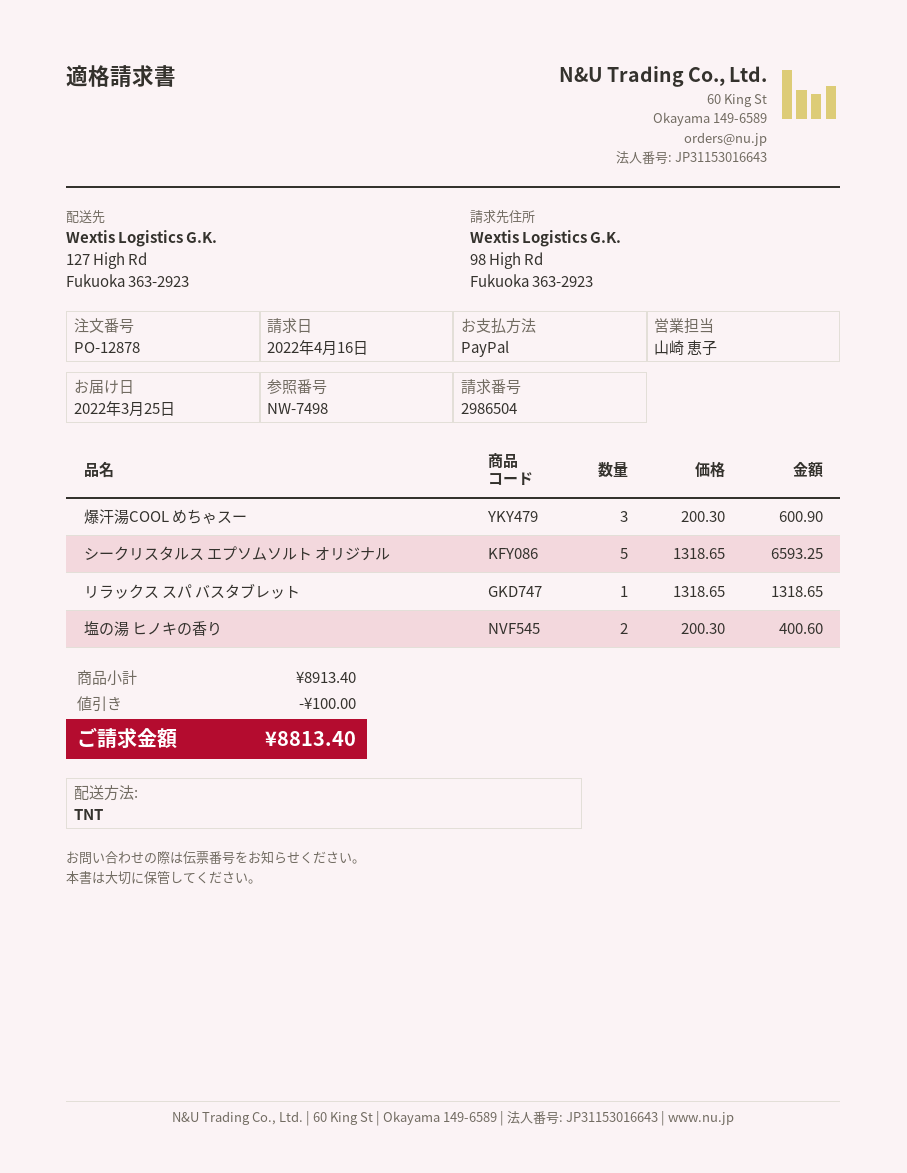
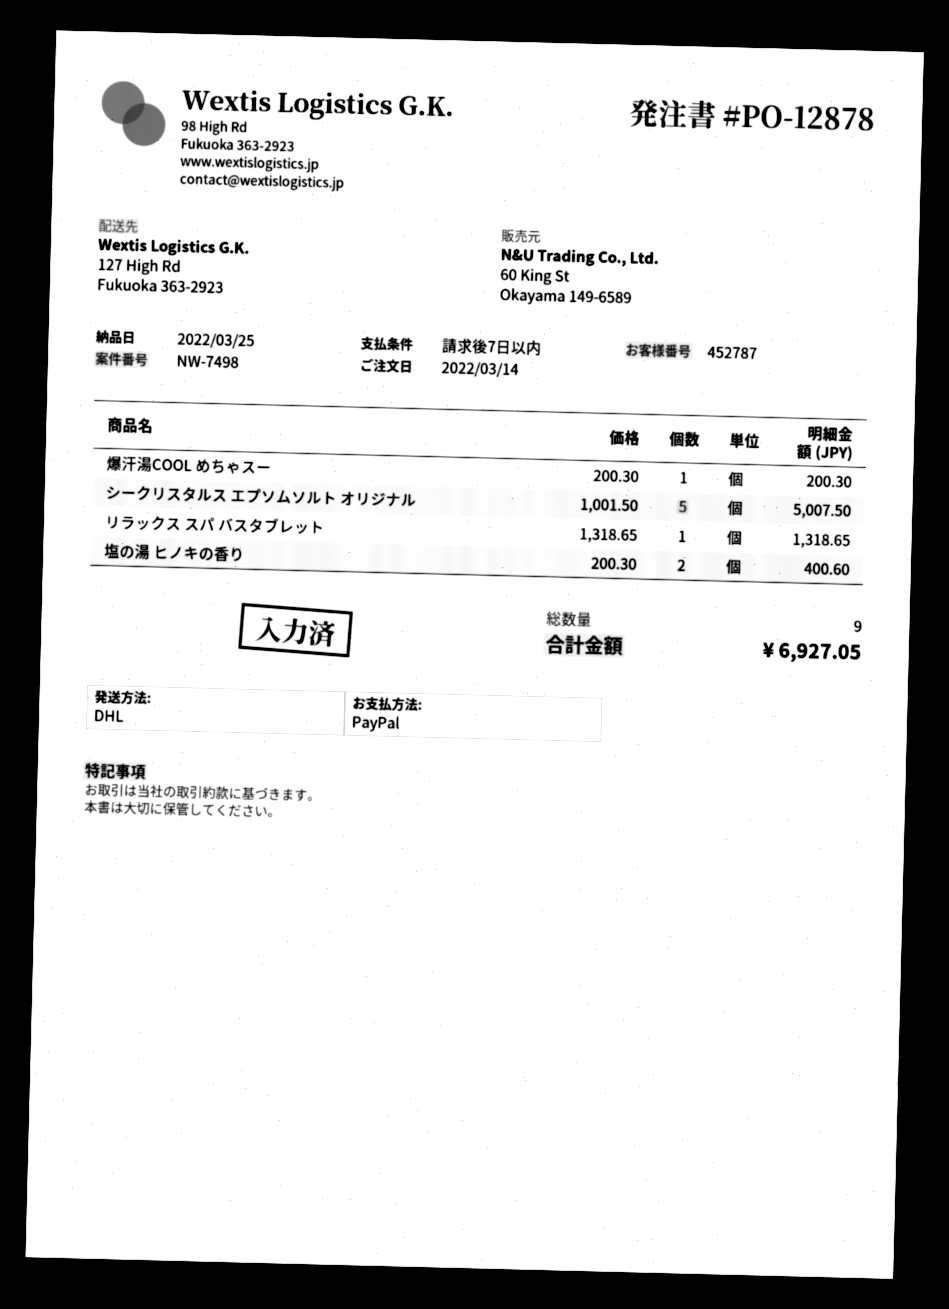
shipping method: TNT -> DHL
爆汗湯COOL めちゃスー: 3 x 200.30 = 600.90 -> 1 x 200.30 = 200.30
シークリスタルス エプソムソルト オリジナル: 5 x 1318.65 = 6593.25 -> 5 x 1001.50 = 5007.50
discount: 100.00 -> none
total: 8813.40 -> 6927.05

